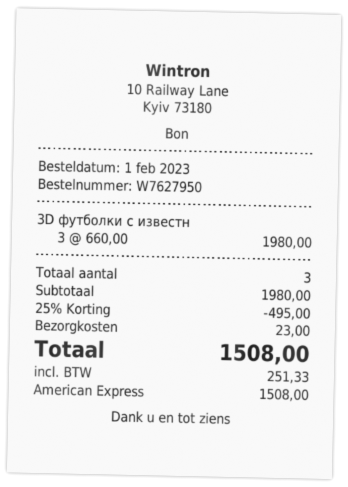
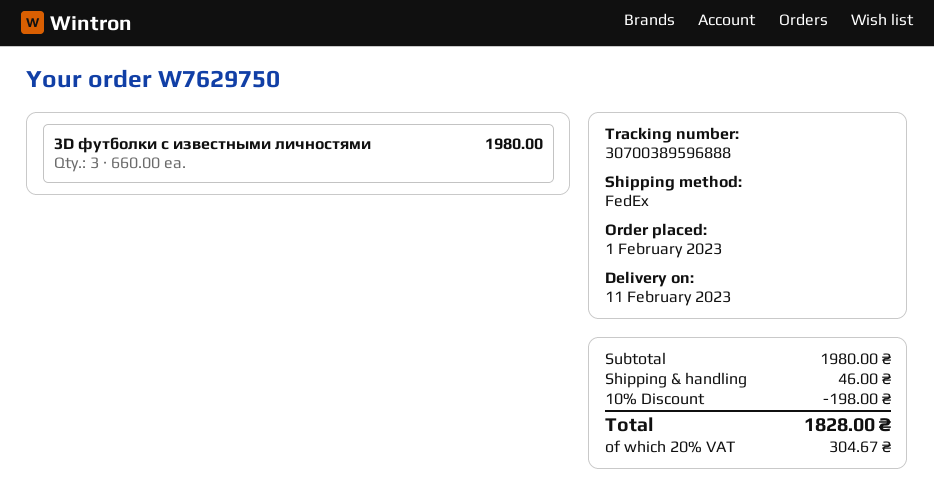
order number: W7627950 -> W7629750
discount: 25% = 495.00 -> 10% = 198.00
shipping: 23.00 -> 46.00
tax: 251.33 -> 304.67
total: 1508.00 -> 1828.00

